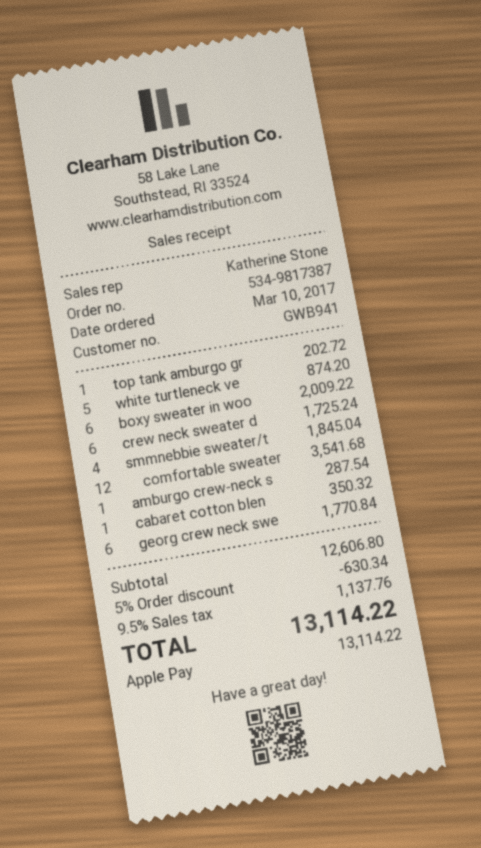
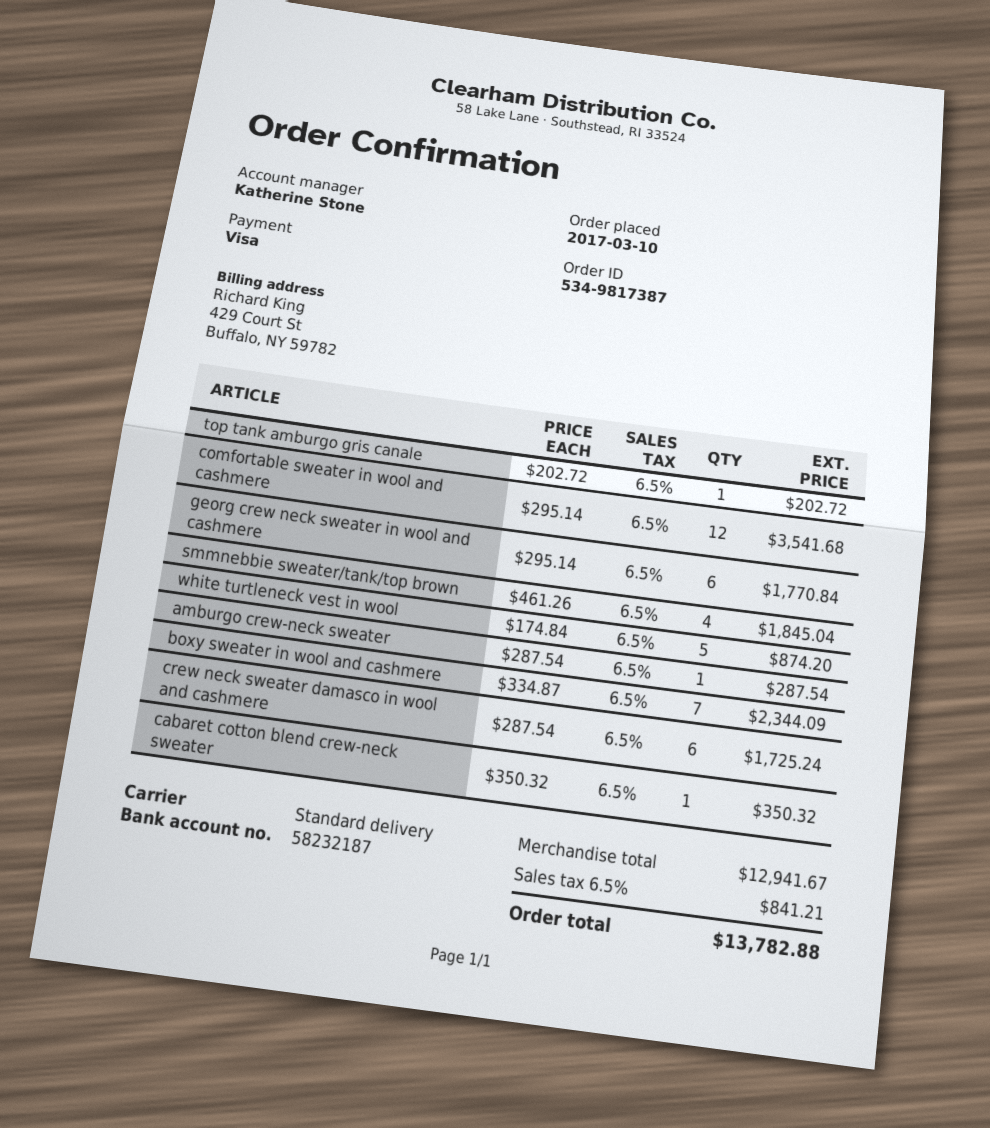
payment method: Apple Pay -> Visa
boxy sweater in woo: 6 for 2009.22 -> 7 for 2344.09
subtotal: 12606.80 -> 12941.67
discount: 5% = 630.34 -> none
tax: 9.5% = 1137.76 -> 6.5% = 841.21
total: 13114.22 -> 13782.88

